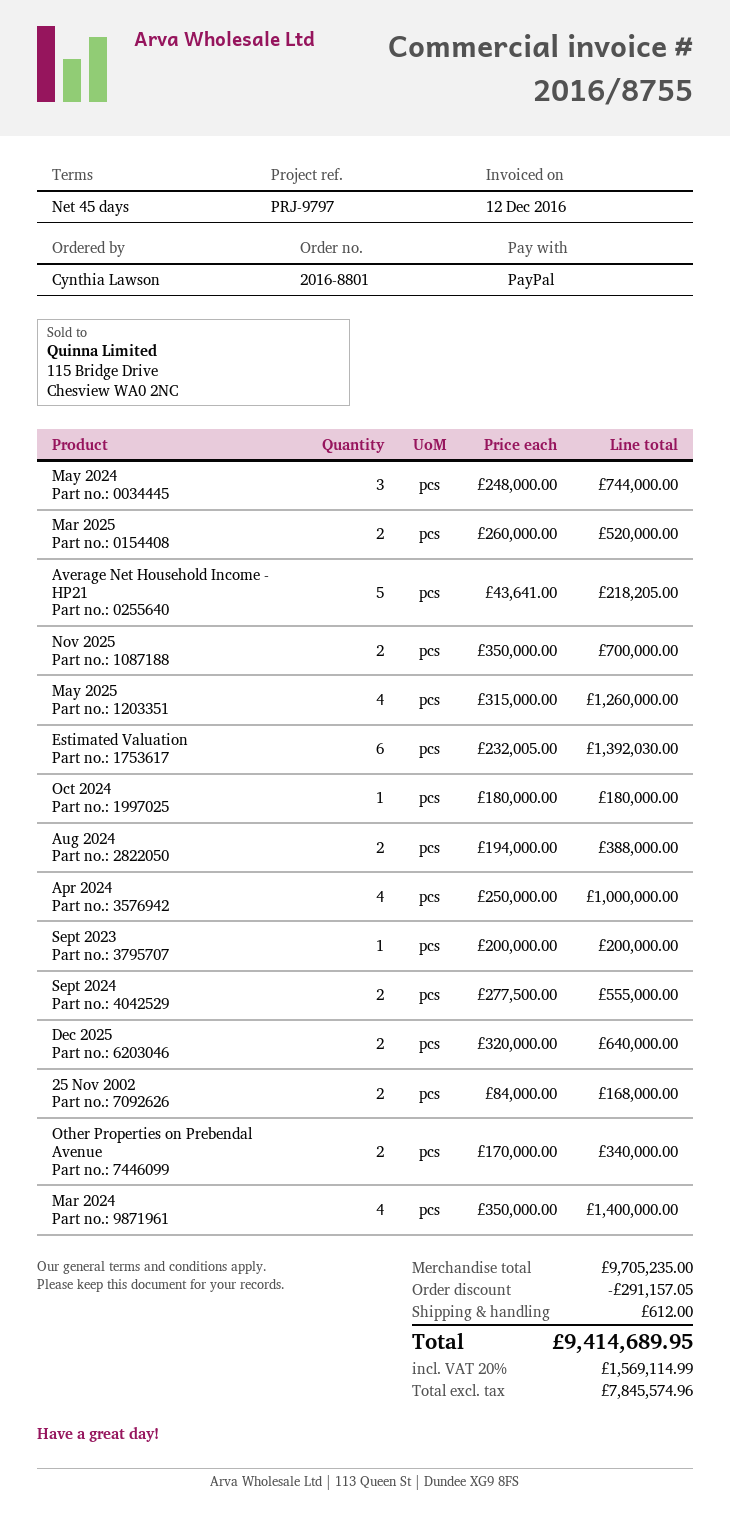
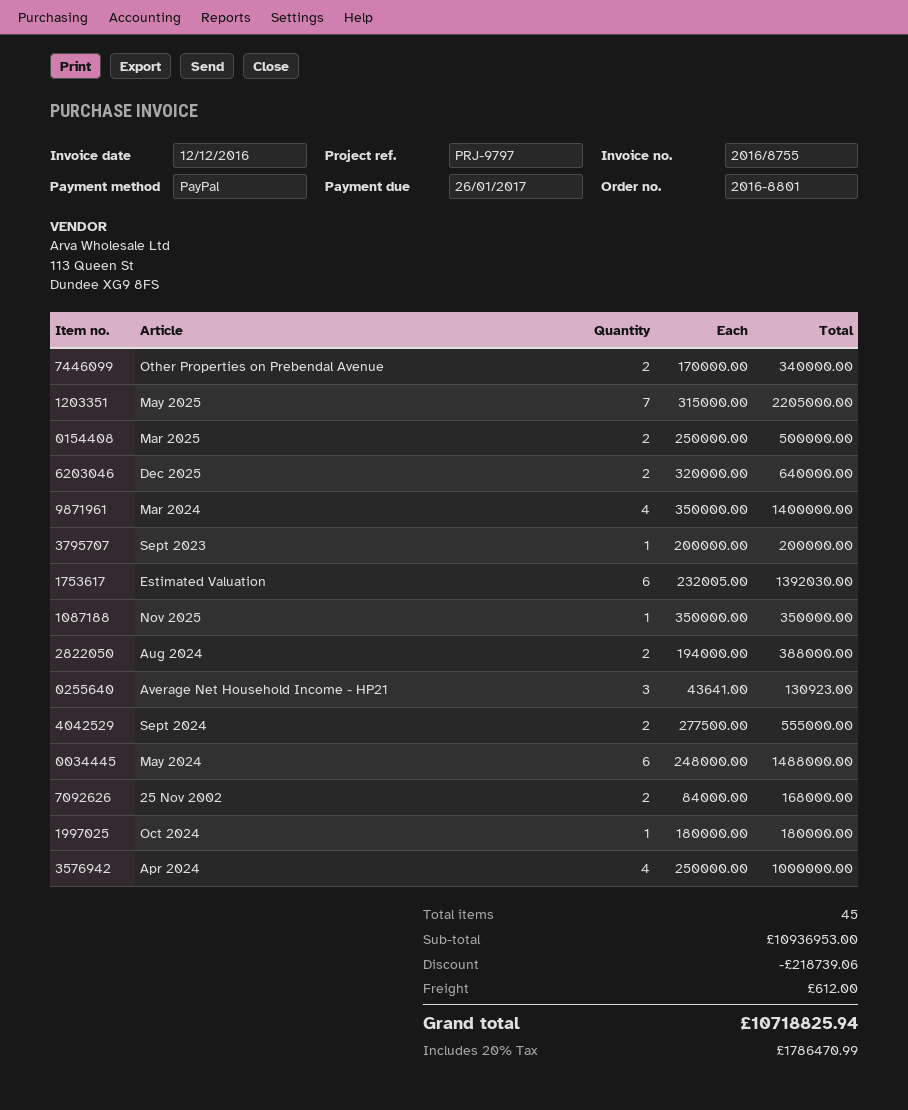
May 2024: 3 x 248000.00 = 744000.00 -> 6 x 248000.00 = 1488000.00
Mar 2025: 2 x 260000.00 = 520000.00 -> 2 x 250000.00 = 500000.00
Average Net Household Income - HP21: 5 x 43641.00 = 218205.00 -> 3 x 43641.00 = 130923.00
Nov 2025: 2 x 350000.00 = 700000.00 -> 1 x 350000.00 = 350000.00
May 2025: 4 x 315000.00 = 1260000.00 -> 7 x 315000.00 = 2205000.00
subtotal: 9705235.00 -> 10936953.00
discount: 291157.05 -> 218739.06
tax: 20% = 1569114.99 -> 20% = 1786470.99
total: 9414689.95 -> 10718825.94

